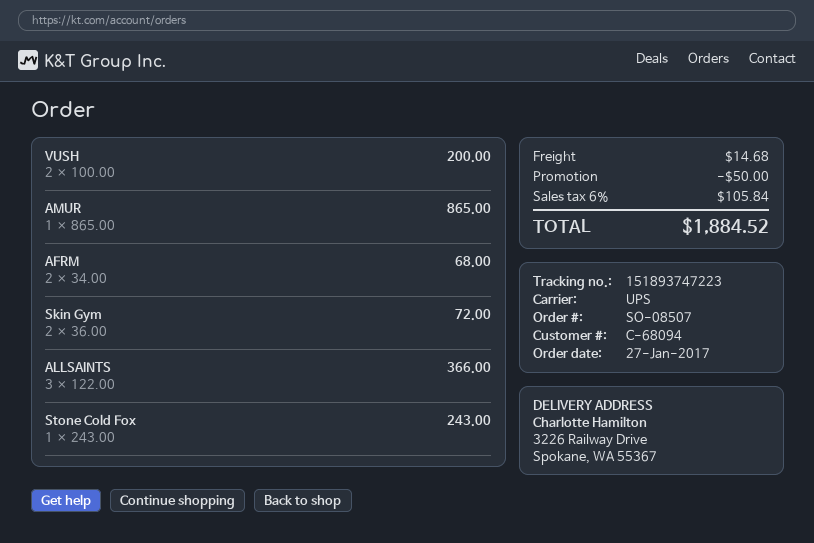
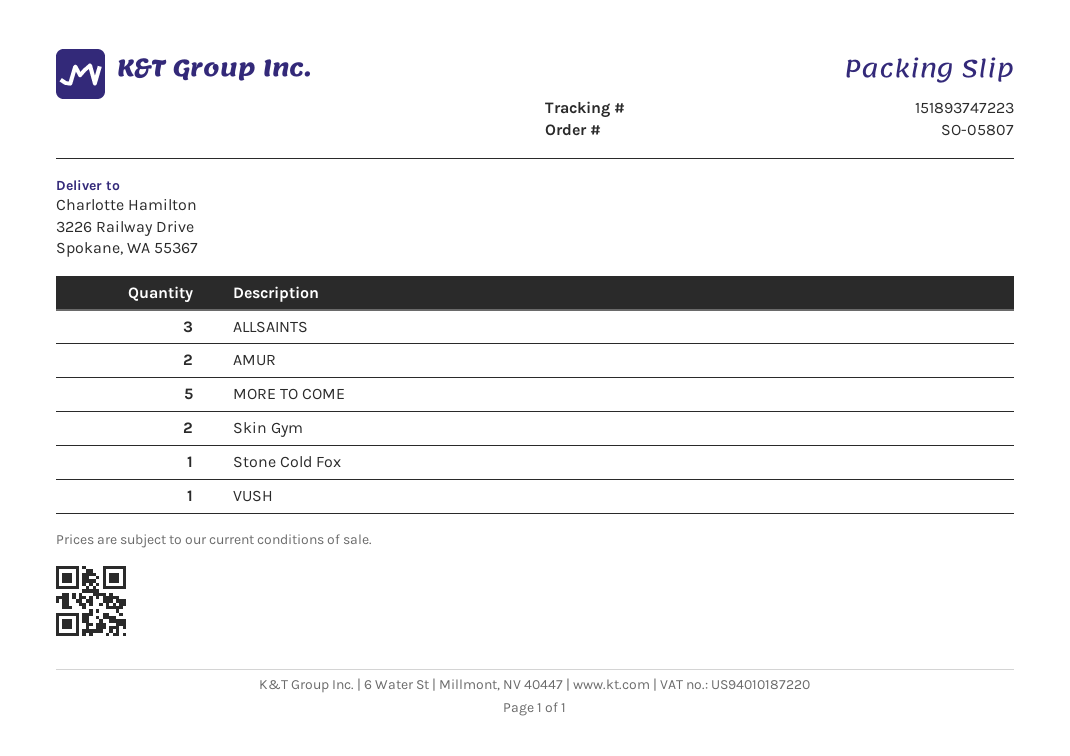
order number: SO-08507 -> SO-05807
VUSH: 2 -> 1
AMUR: 1 -> 2
AFRM: 2 -> none
MORE TO COME: none -> 5

